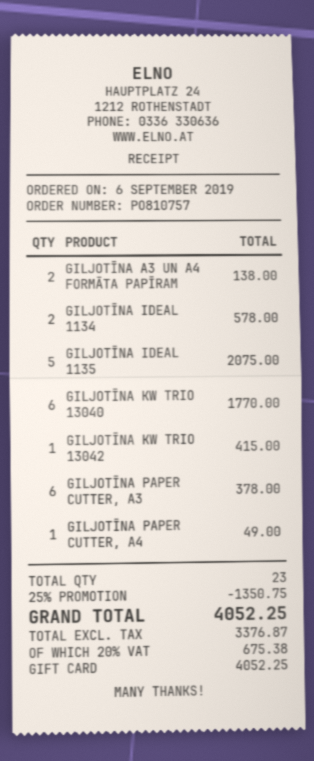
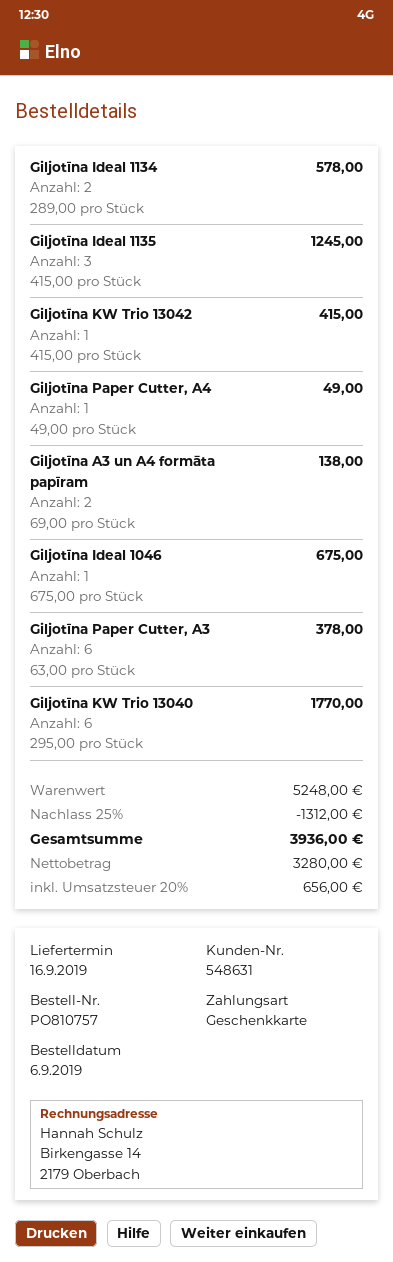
GILJOTĪNA IDEAL 1135: 5 for 2075.00 -> 3 for 1245.00
Giljotīna Ideal 1046: none -> 1 for 675.00
discount: 25% = 1350.75 -> 25% = 1312.00
net: 3376.87 -> 3280.00
tax: 20% = 675.38 -> 20% = 656.00
total: 4052.25 -> 3936.00

